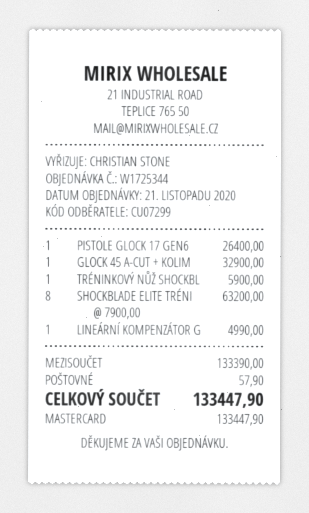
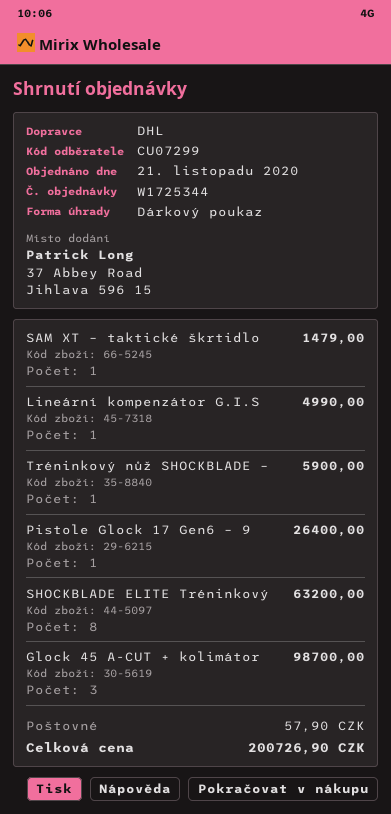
payment method: Mastercard -> gift card
GLOCK 45 A-CUT + KOLIM: 1 for 32900.00 -> 3 for 98700.00
SAM XT – taktické škrtidlo: none -> 1 for 1479.00
total: 133447.90 -> 200726.90

